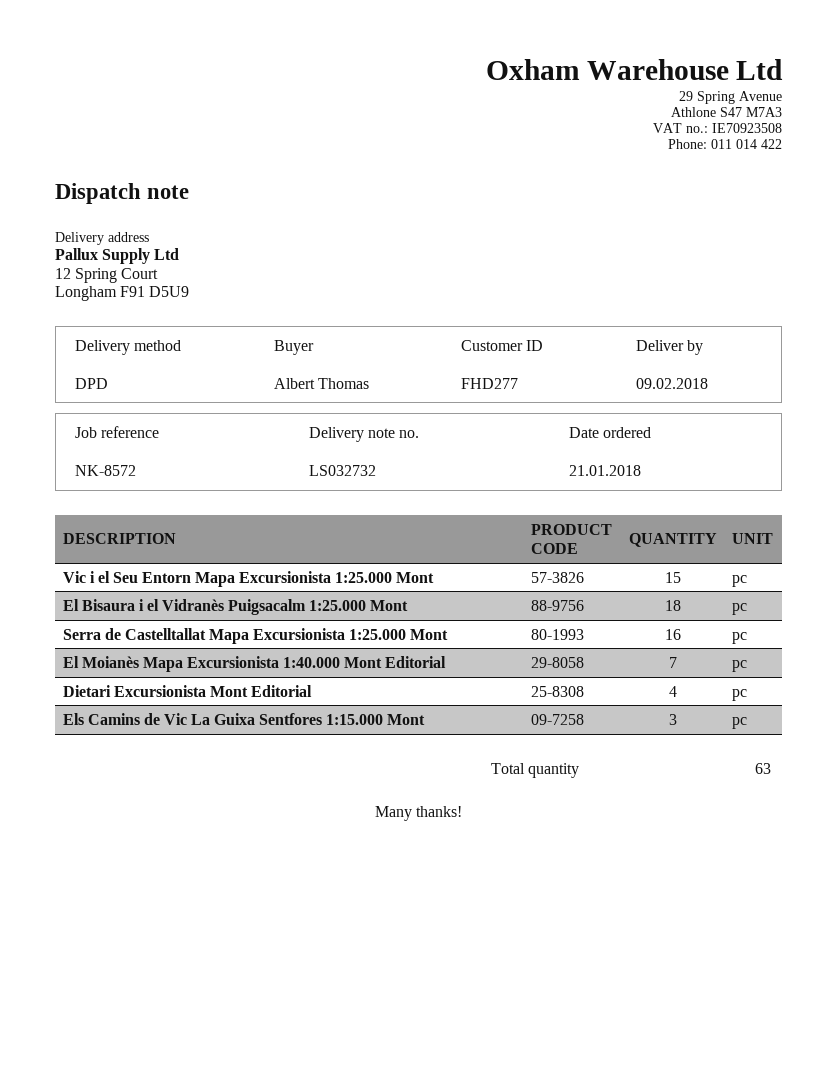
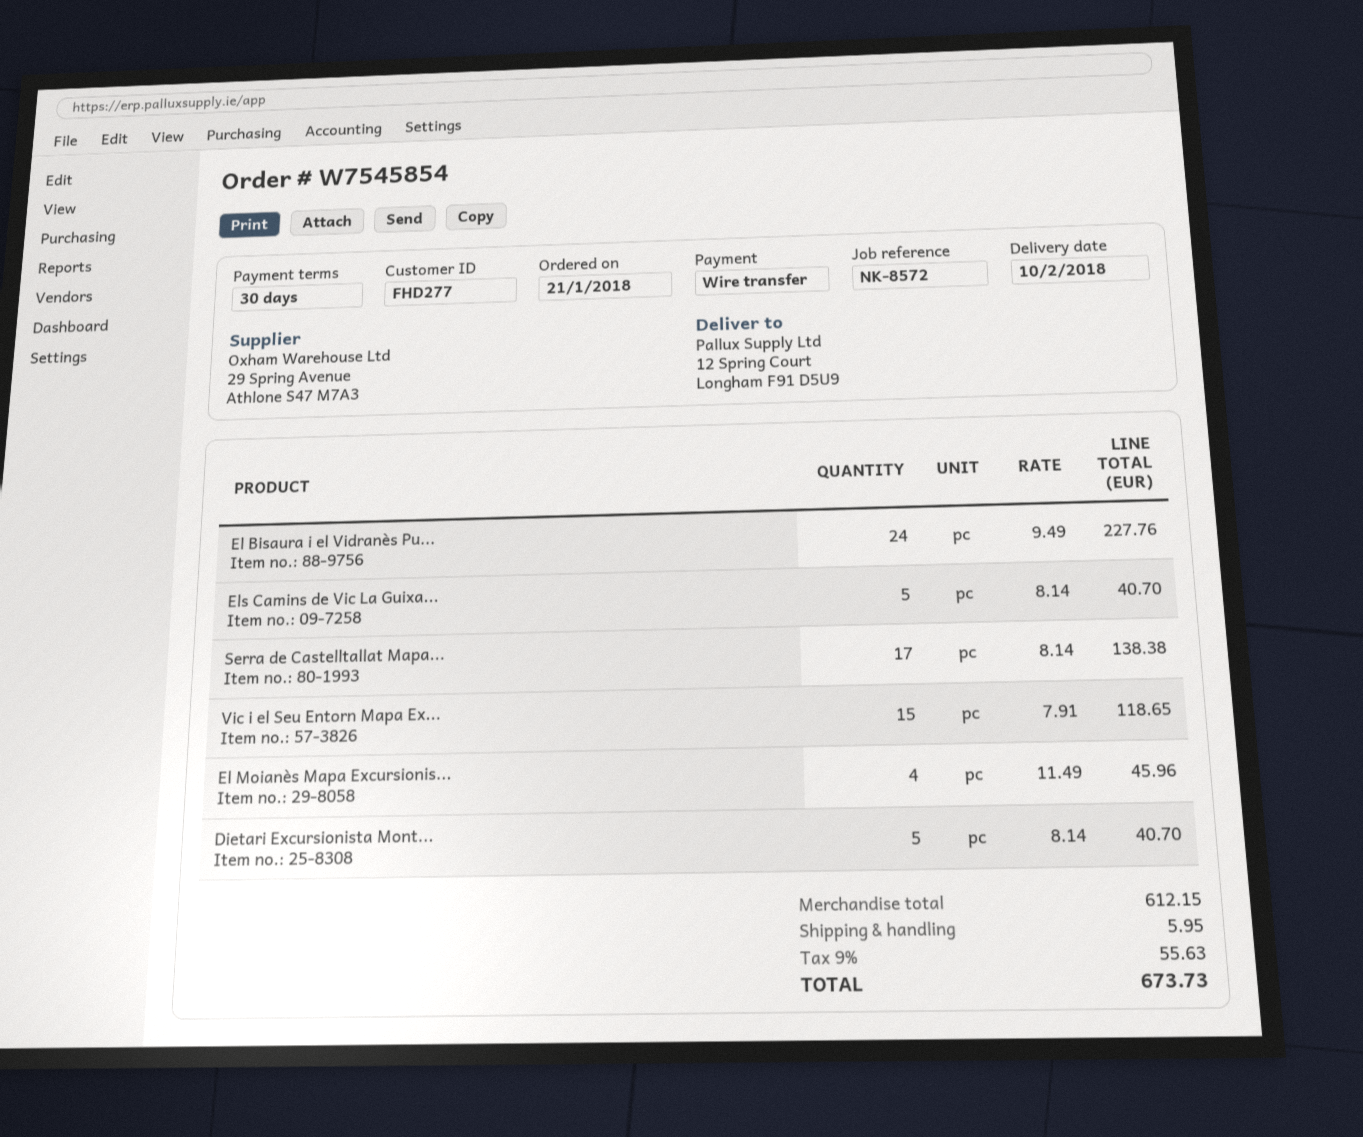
delivery date: 2018-02-09 -> 2018-02-10
El Bisaura i el Vidranès Puigsacalm 1:25.000 Mont: 18 -> 24
Serra de Castelltallat Mapa Excursionista 1:25.000 Mont: 16 -> 17
El Moianès Mapa Excursionista 1:40.000 Mont Editorial: 7 -> 4
Dietari Excursionista Mont Editorial: 4 -> 5
Els Camins de Vic La Guixa Sentfores 1:15.000 Mont: 3 -> 5

